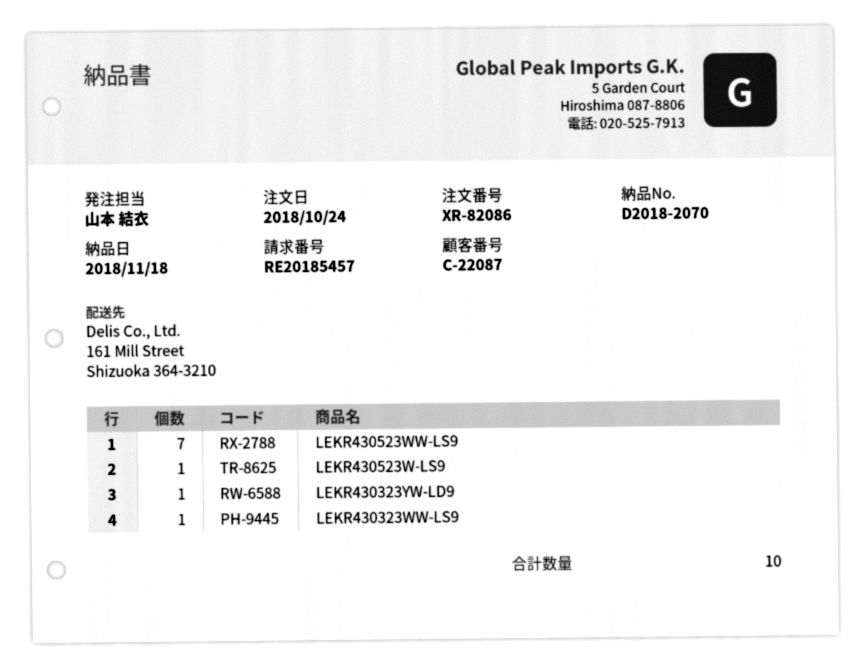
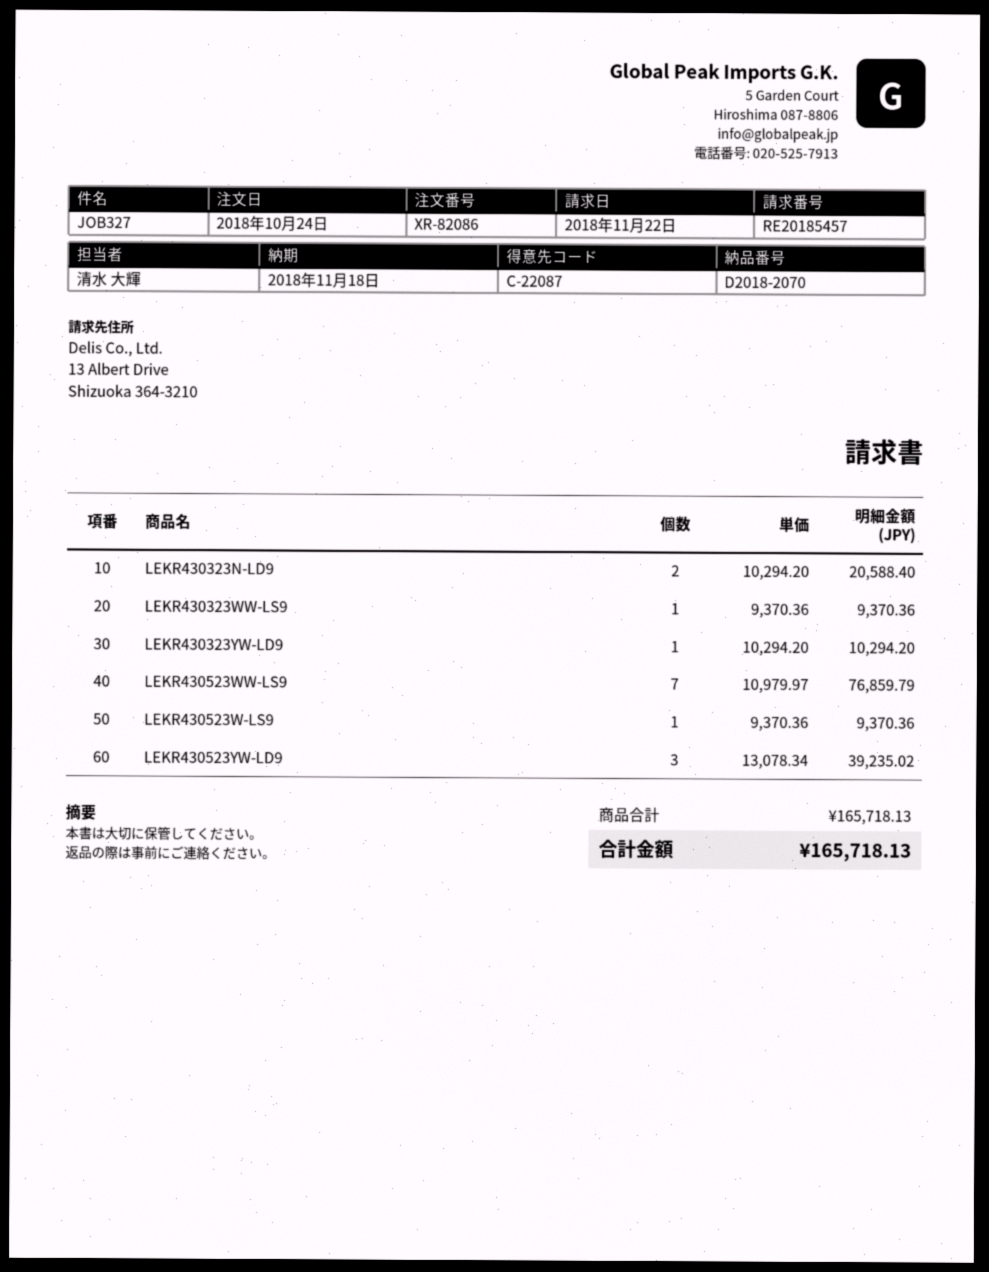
LEKR430323N-LD9: none -> 2
LEKR430523YW-LD9: none -> 3

